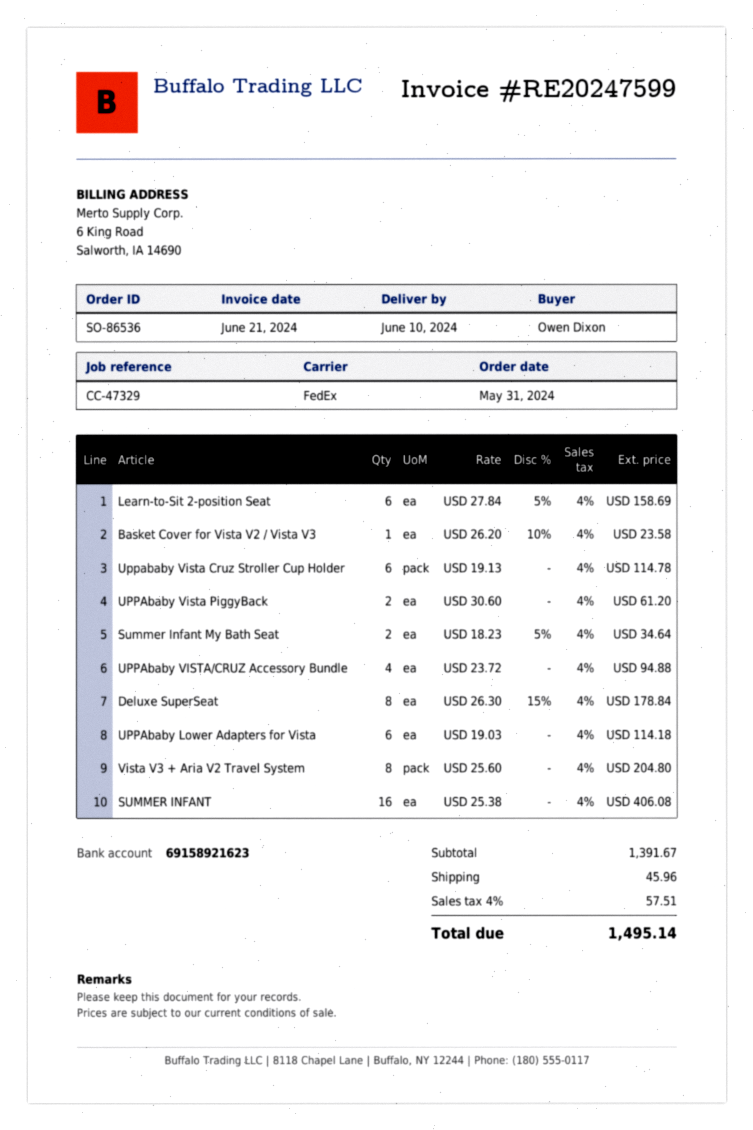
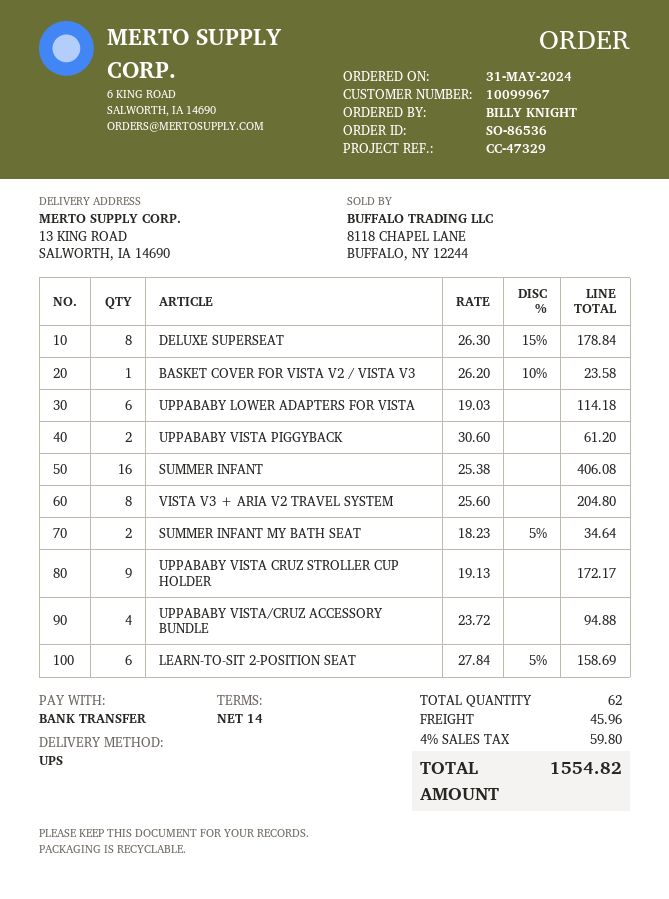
ordered by: Owen Dixon -> BILLY KNIGHT
shipping method: FedEx -> UPS
Uppababy Vista Cruz Stroller Cup Holder: 6 x 19.13 = 114.78 -> 9 x 19.13 = 172.17
tax: 4% = 57.51 -> 4% = 59.80
total: 1495.14 -> 1554.82

